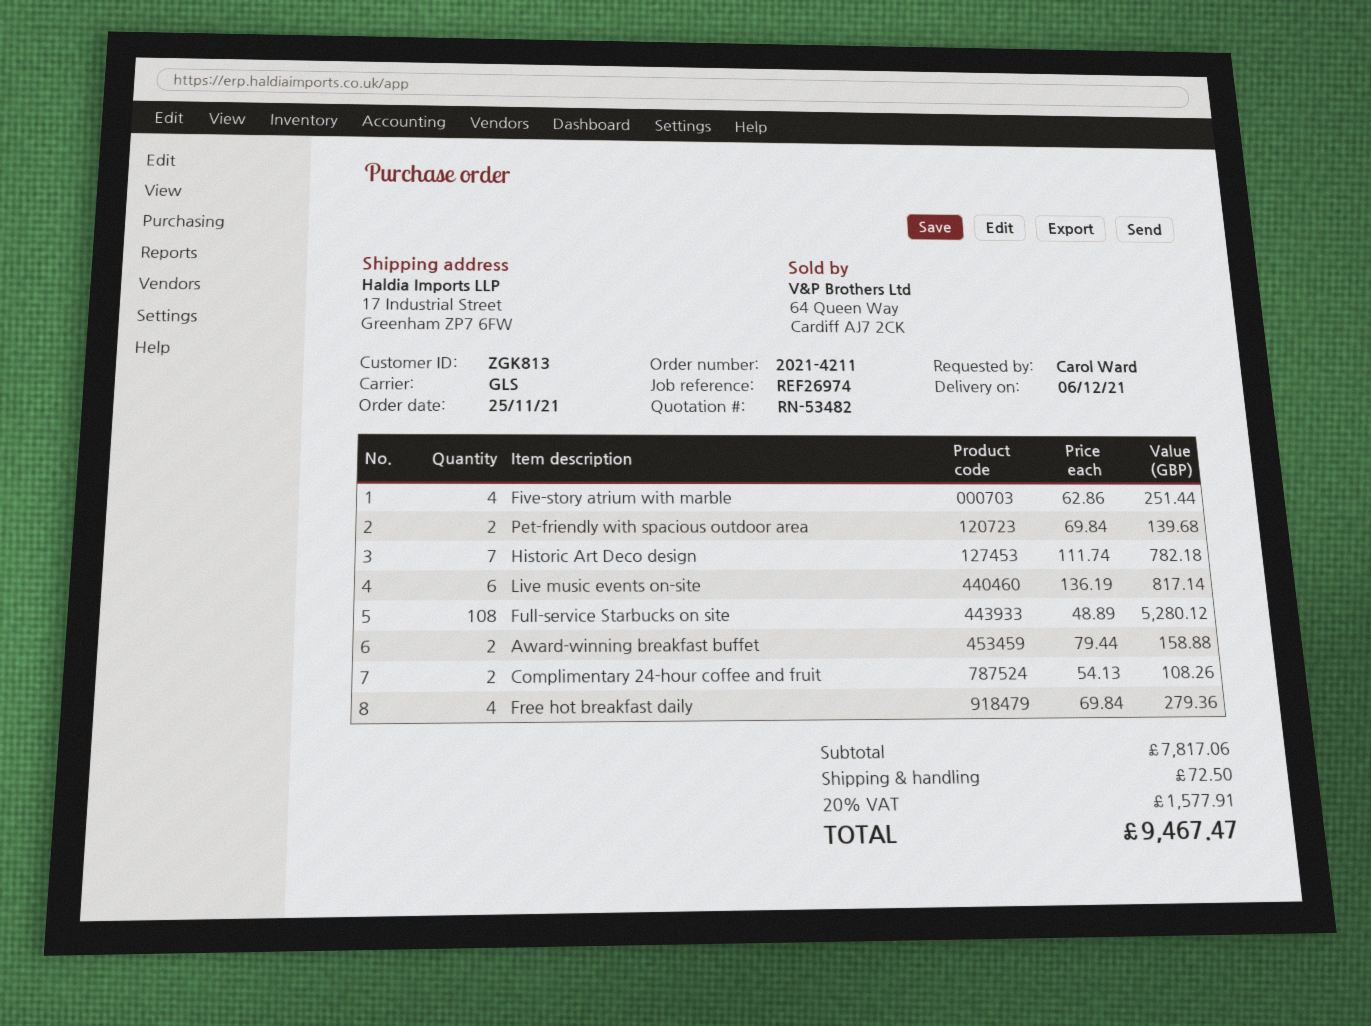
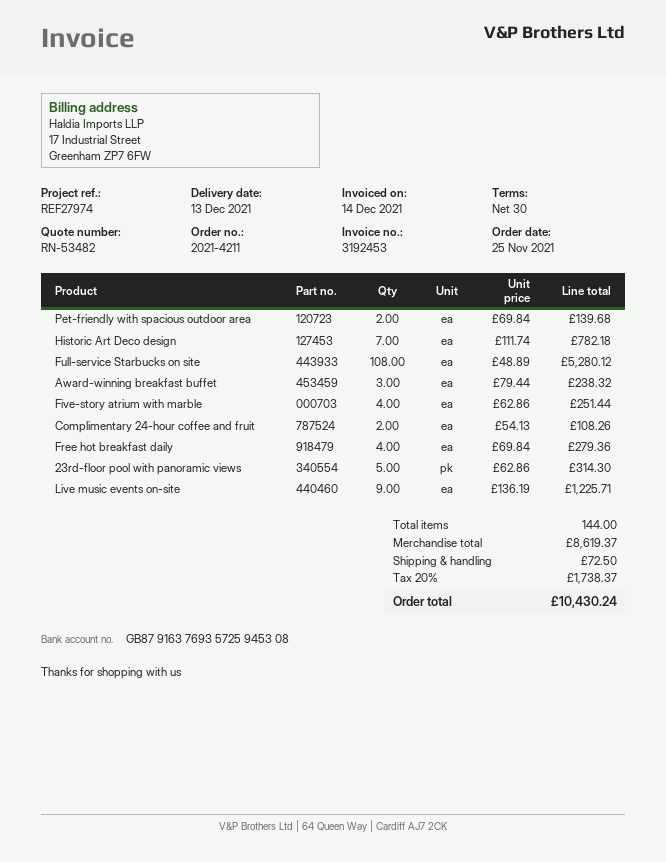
delivery date: 2021-12-06 -> 2021-12-13
reference: REF26974 -> REF27974
Live music events on-site: 6 x 136.19 = 817.14 -> 9 x 136.19 = 1225.71
Award-winning breakfast buffet: 2 x 79.44 = 158.88 -> 3 x 79.44 = 238.32
23rd-floor pool with panoramic views: none -> 5 x 62.86 = 314.30
subtotal: 7817.06 -> 8619.37
tax: 20% = 1577.91 -> 20% = 1738.37
total: 9467.47 -> 10430.24

